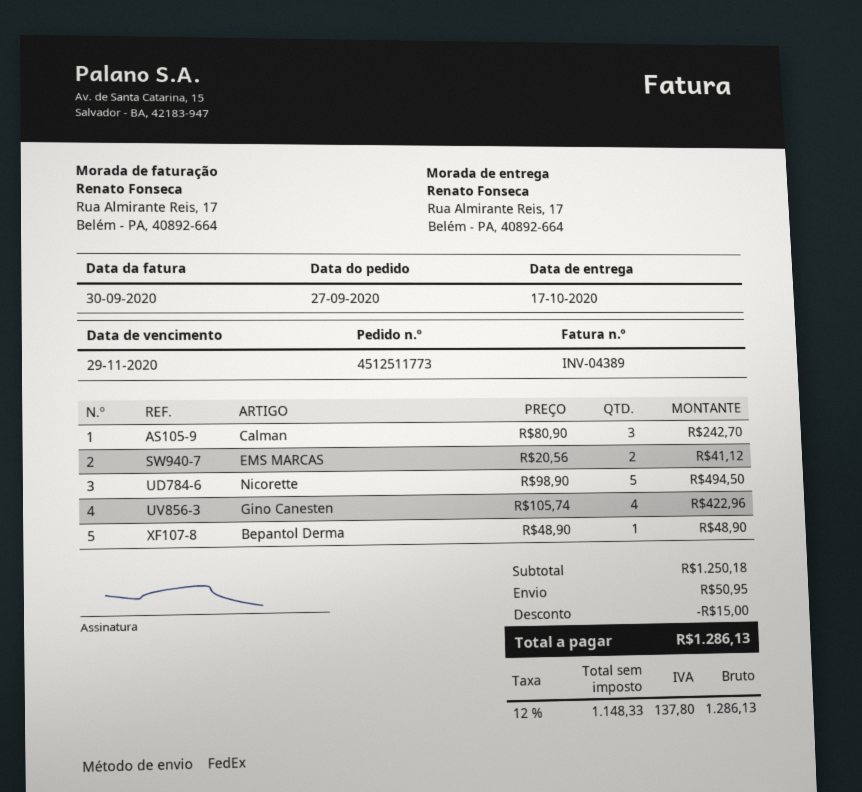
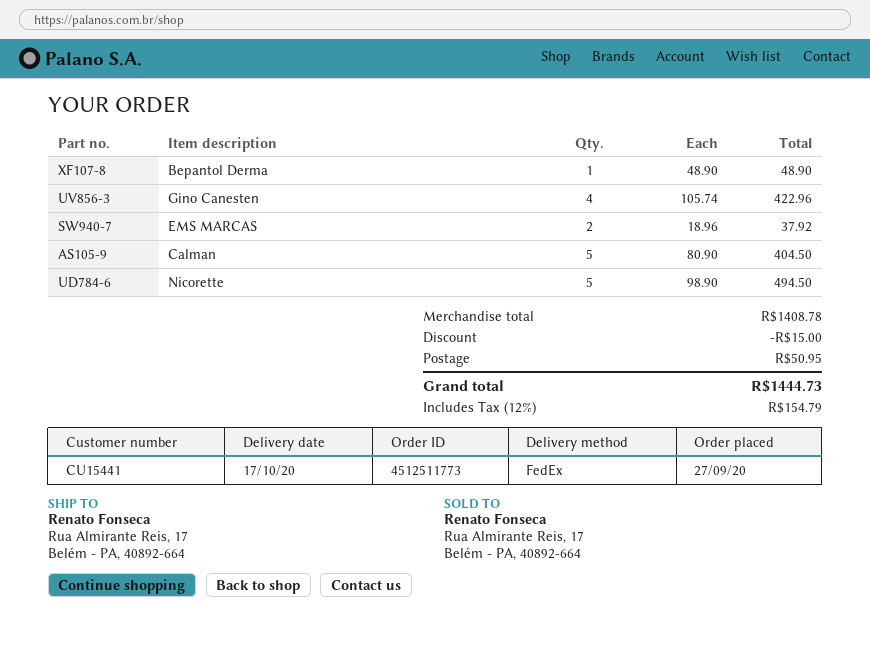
Calman: 3 x 80.90 = 242.70 -> 5 x 80.90 = 404.50
EMS MARCAS: 2 x 20.56 = 41.12 -> 2 x 18.96 = 37.92
subtotal: 1250.18 -> 1408.78
tax: 12% = 137.80 -> 12% = 154.79
total: 1286.13 -> 1444.73

